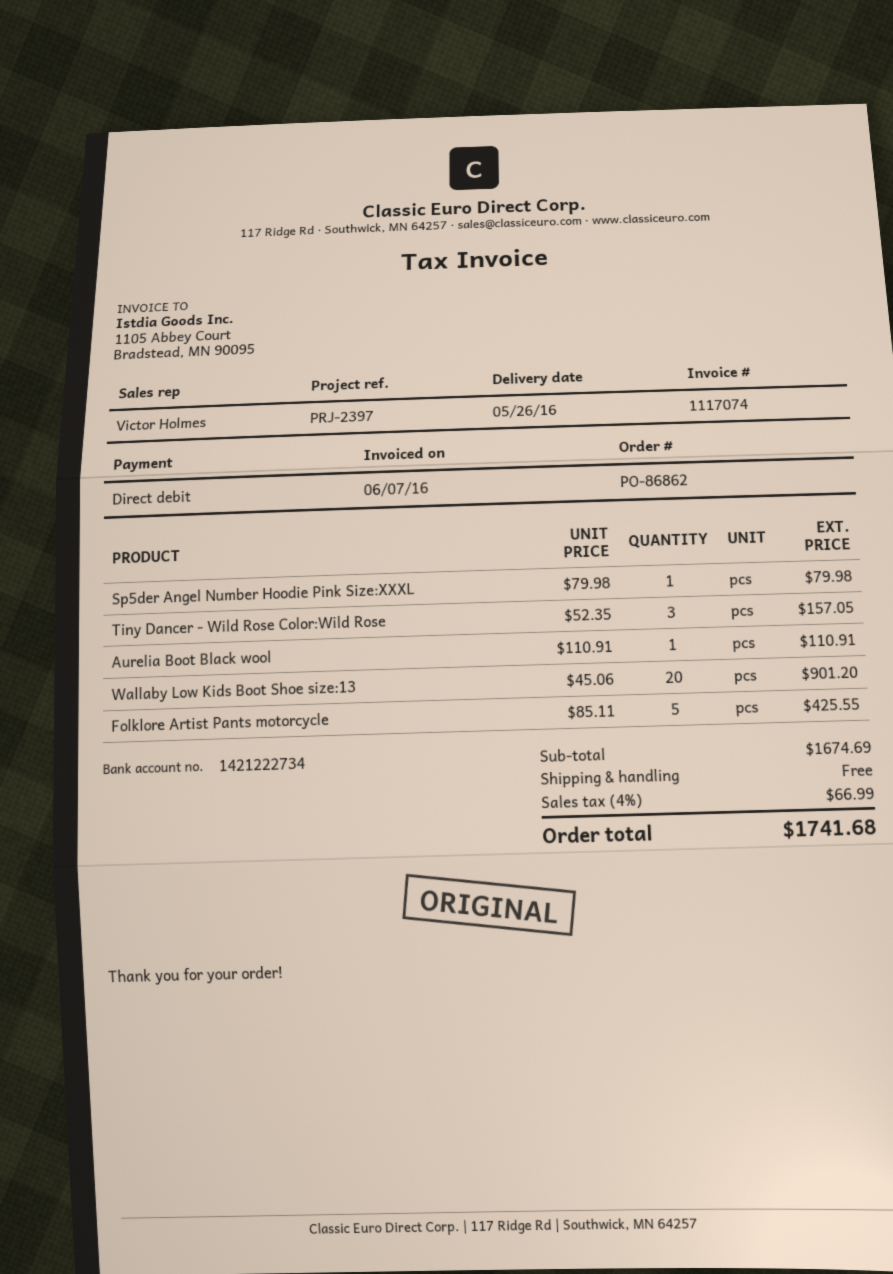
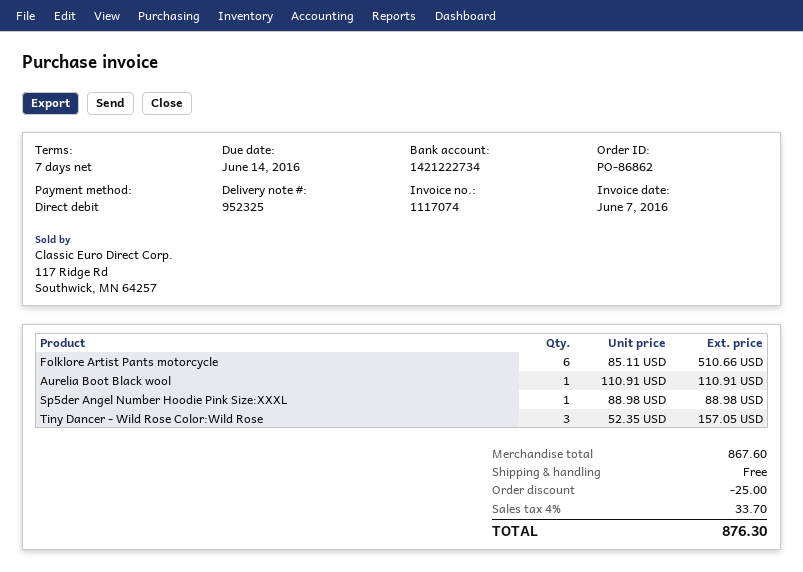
Sp5der Angel Number Hoodie Pink Size:XXXL: 1 x 79.98 = 79.98 -> 1 x 88.98 = 88.98
Wallaby Low Kids Boot Shoe size:13: 20 x 45.06 = 901.20 -> none
Folklore Artist Pants motorcycle: 5 x 85.11 = 425.55 -> 6 x 85.11 = 510.66
subtotal: 1674.69 -> 867.60
discount: none -> 25.00
tax: 4% = 66.99 -> 4% = 33.70
total: 1741.68 -> 876.30

